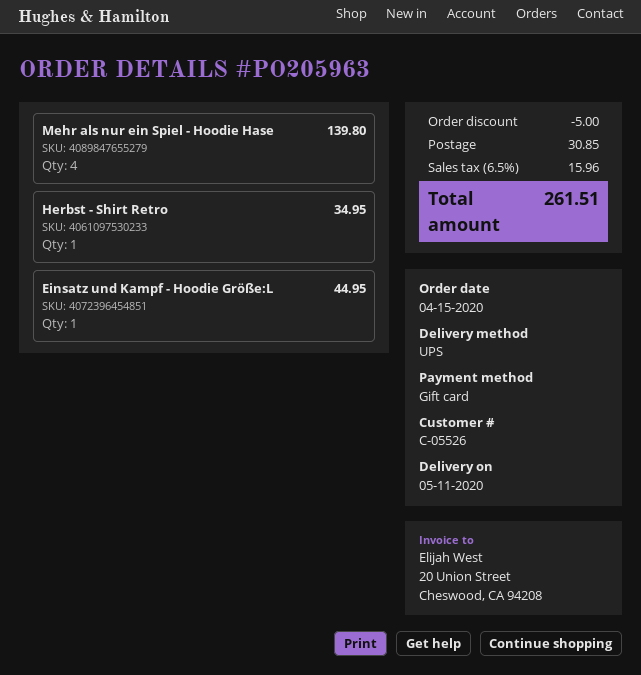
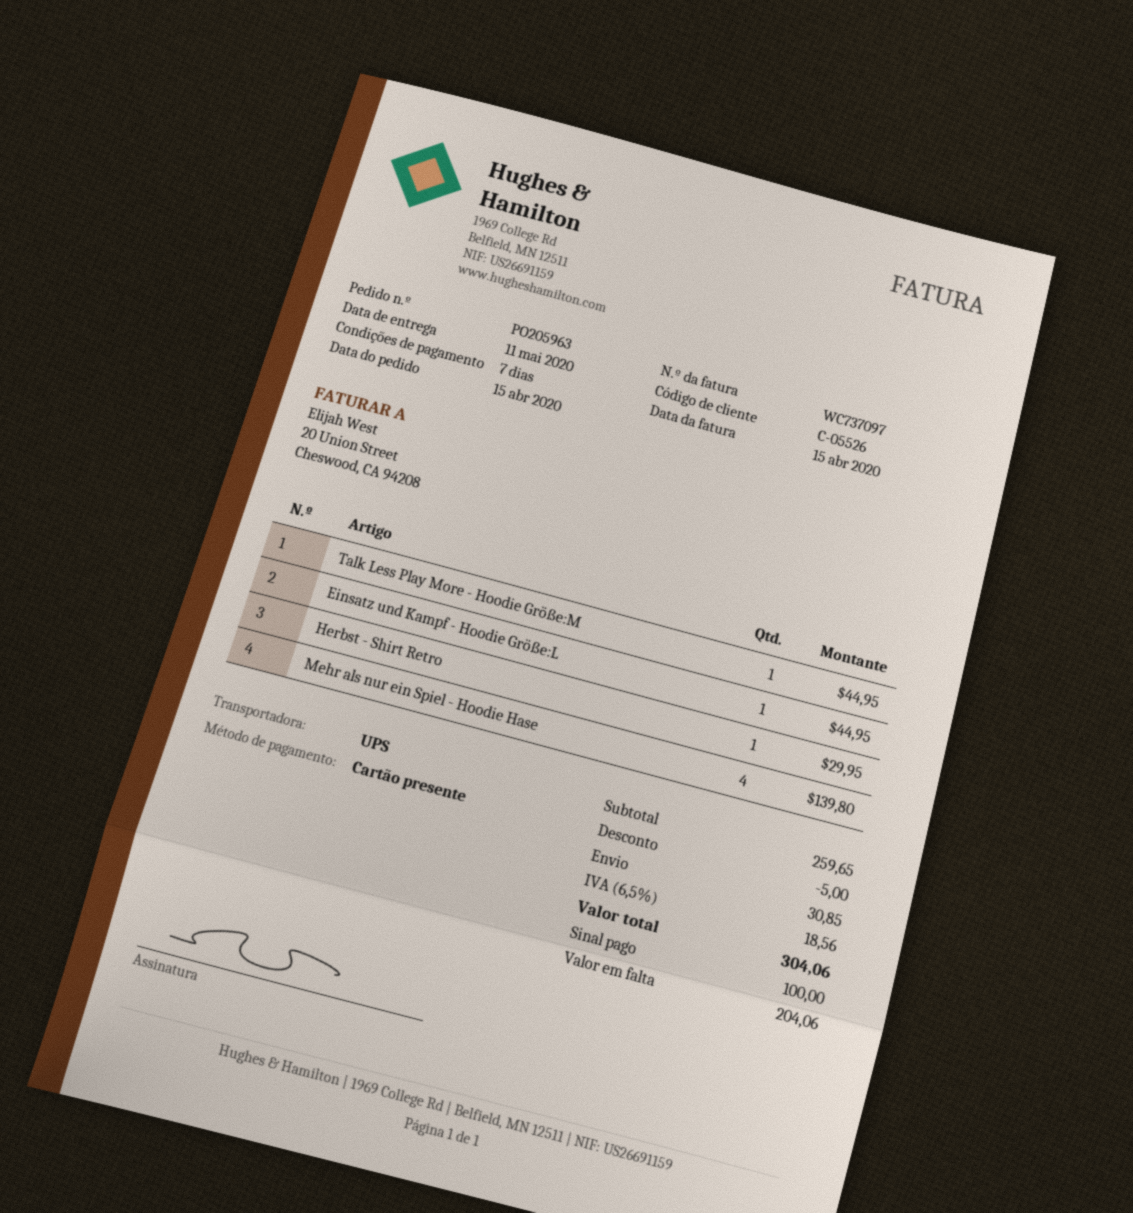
Herbst - Shirt Retro: 1 for 34.95 -> 1 for 29.95
Talk Less Play More - Hoodie Größe:M: none -> 1 for 44.95
tax: 6.5% = 15.96 -> 6.5% = 18.56
total: 261.51 -> 304.06

